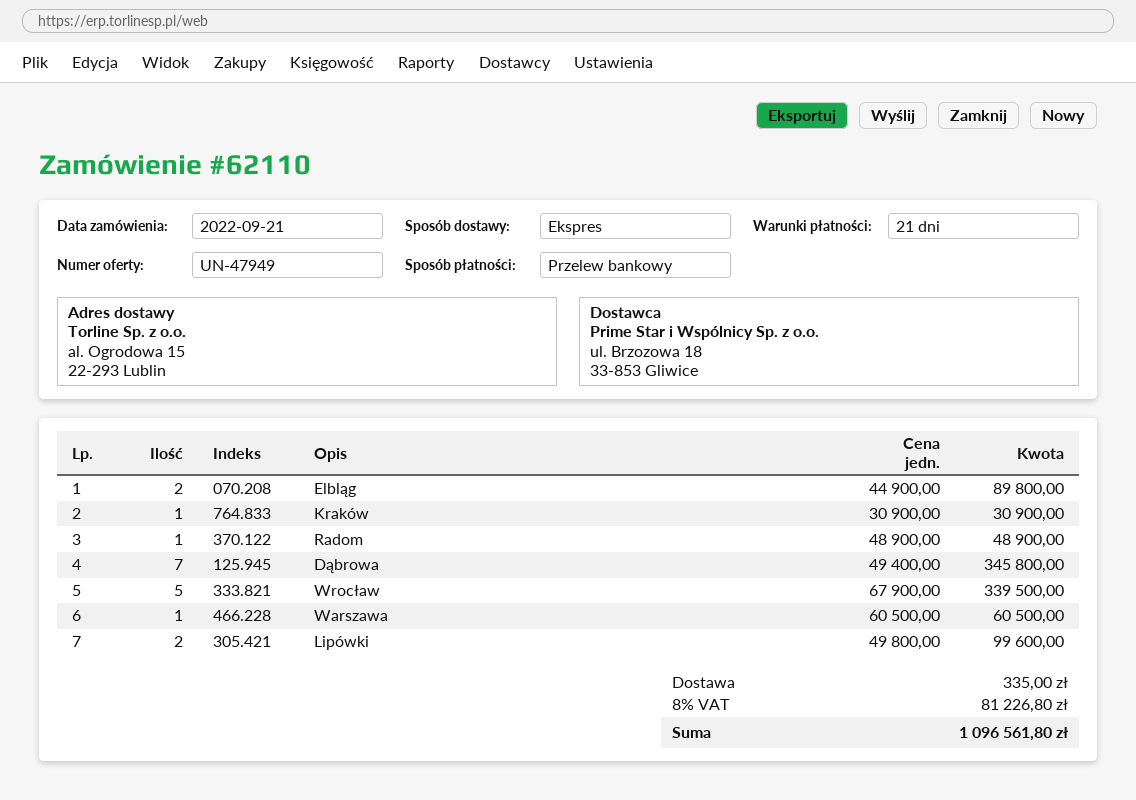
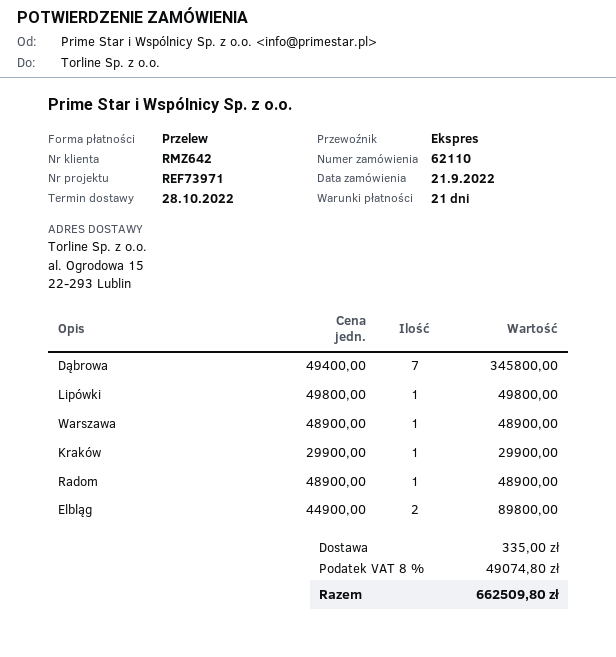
Kraków: 1 x 30900.00 = 30900.00 -> 1 x 29900.00 = 29900.00
Wrocław: 5 x 67900.00 = 339500.00 -> none
Warszawa: 1 x 60500.00 = 60500.00 -> 1 x 48900.00 = 48900.00
Lipówki: 2 x 49800.00 = 99600.00 -> 1 x 49800.00 = 49800.00
tax: 8% = 81226.80 -> 8% = 49074.80
total: 1096561.80 -> 662509.80

